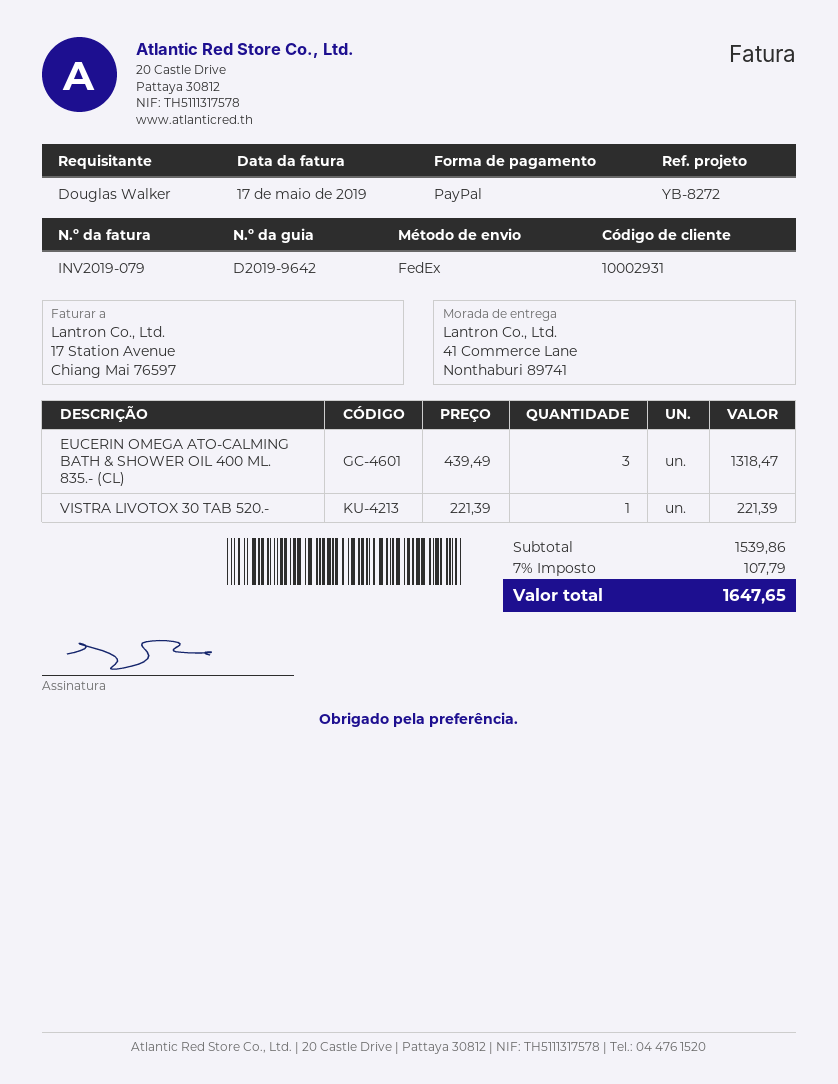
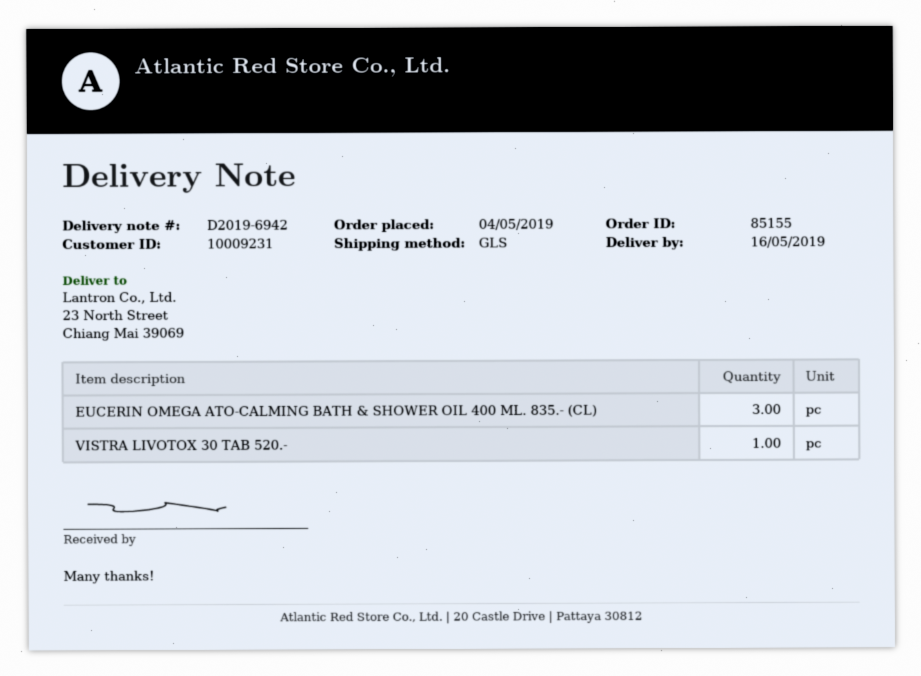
delivery note number: D2019-9642 -> D2019-6942
customer number: 10002931 -> 10009231
shipping method: FedEx -> GLS
ship to: 41 Commerce Lane, Nonthaburi 89741 -> 23 North Street, Chiang Mai 39069

